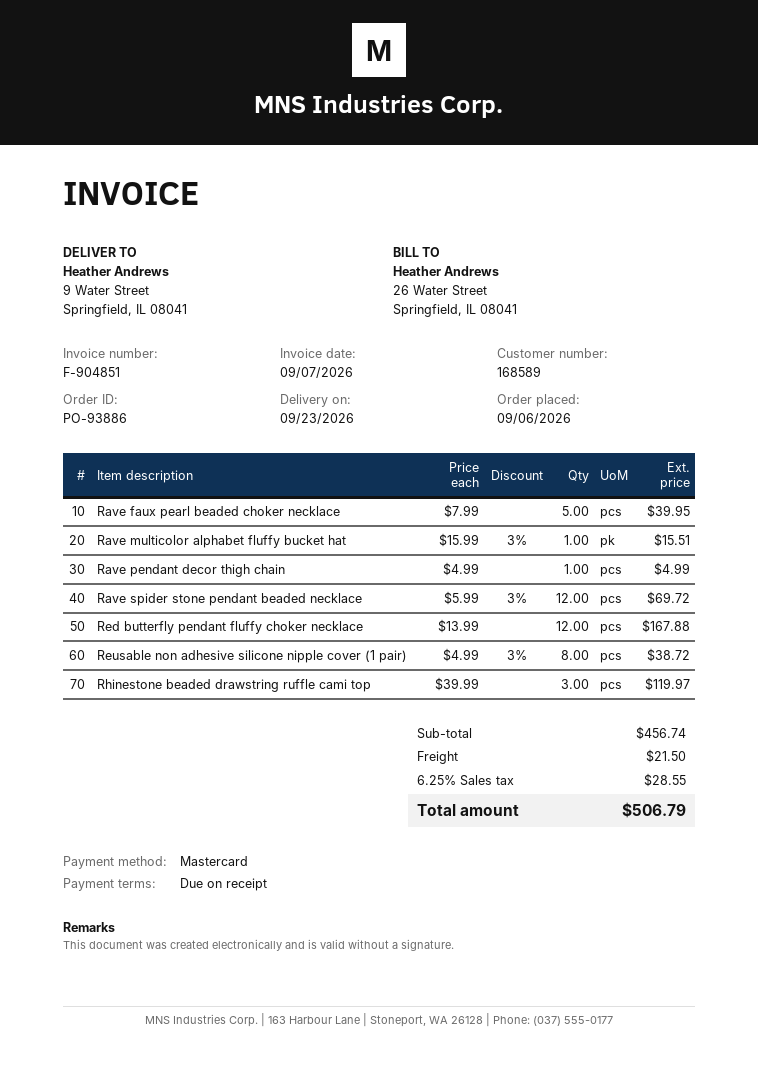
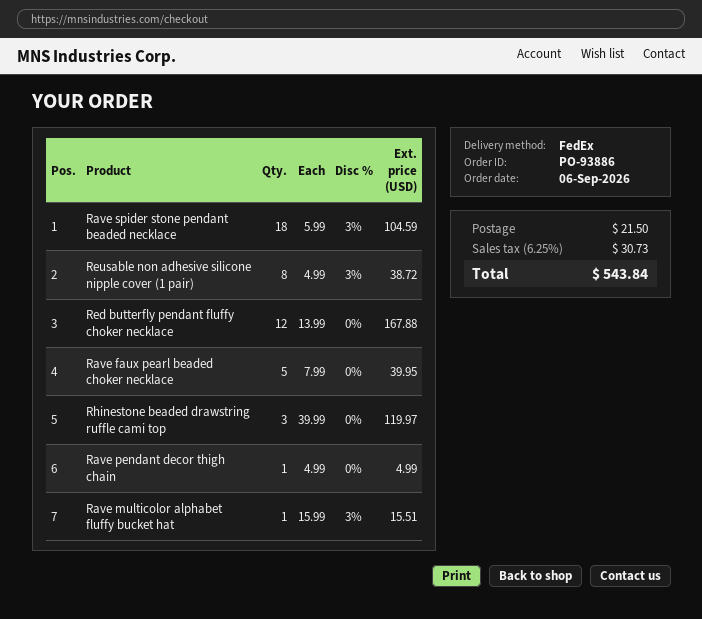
Rave spider stone pendant beaded necklace: 12 x 5.99 - 3% = 69.72 -> 18 x 5.99 - 3% = 104.59
tax: 6.25% = 28.55 -> 6.25% = 30.73
total: 506.79 -> 543.84

